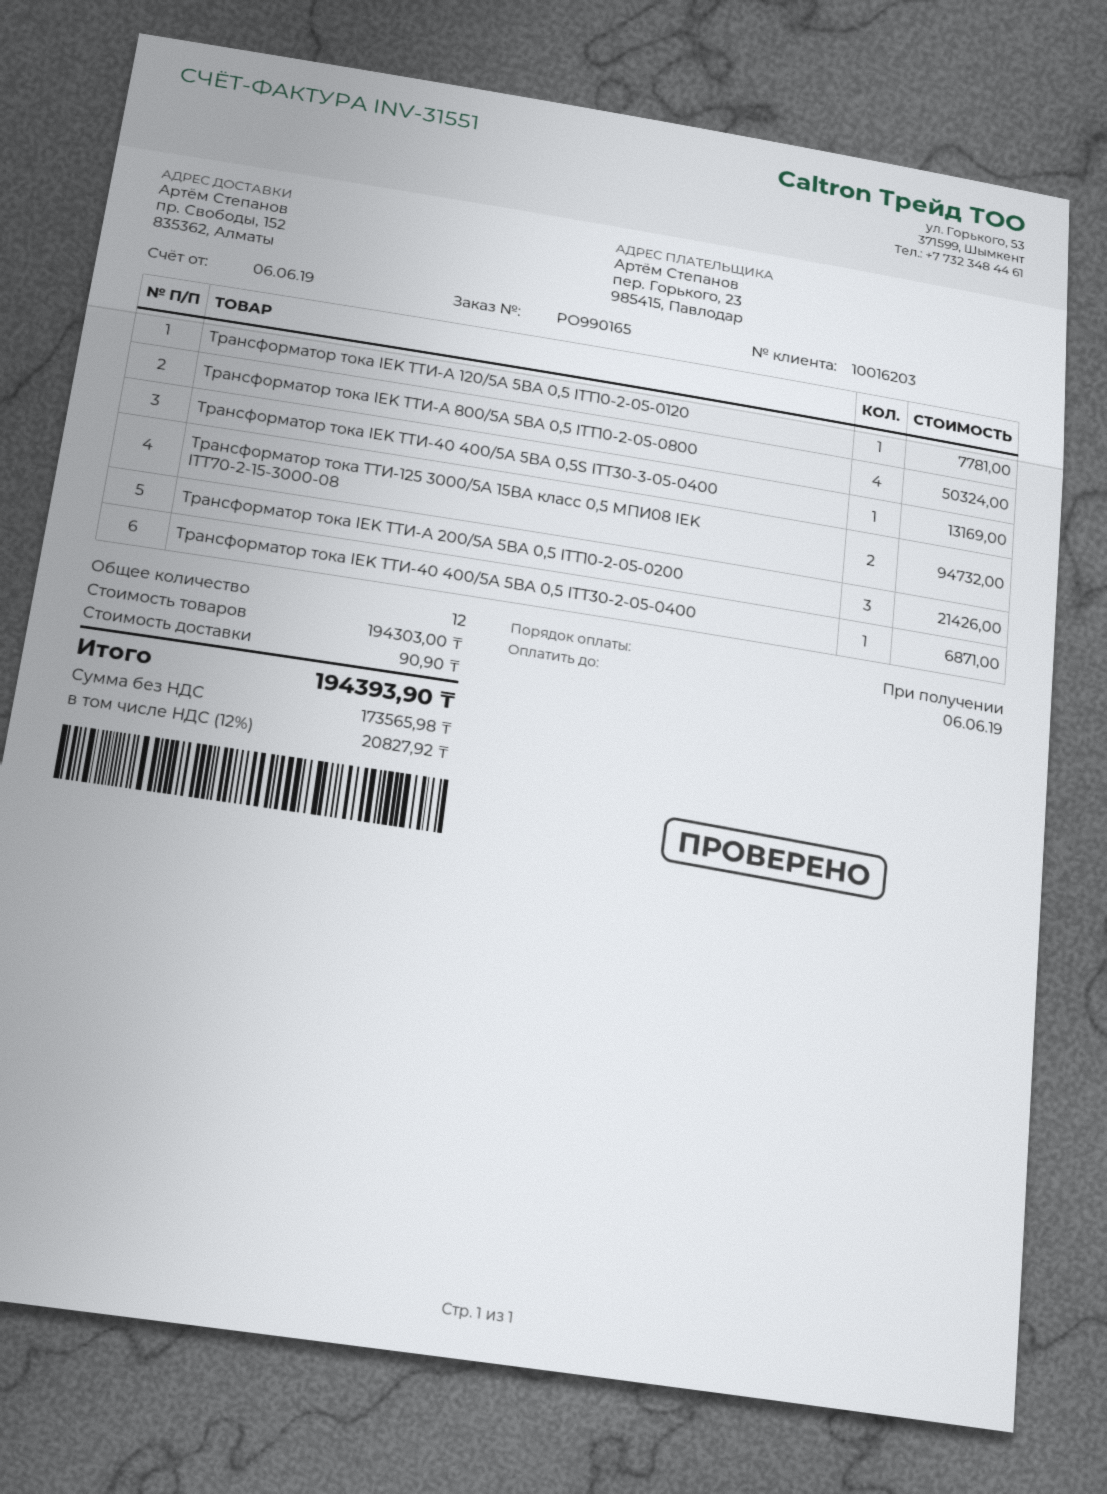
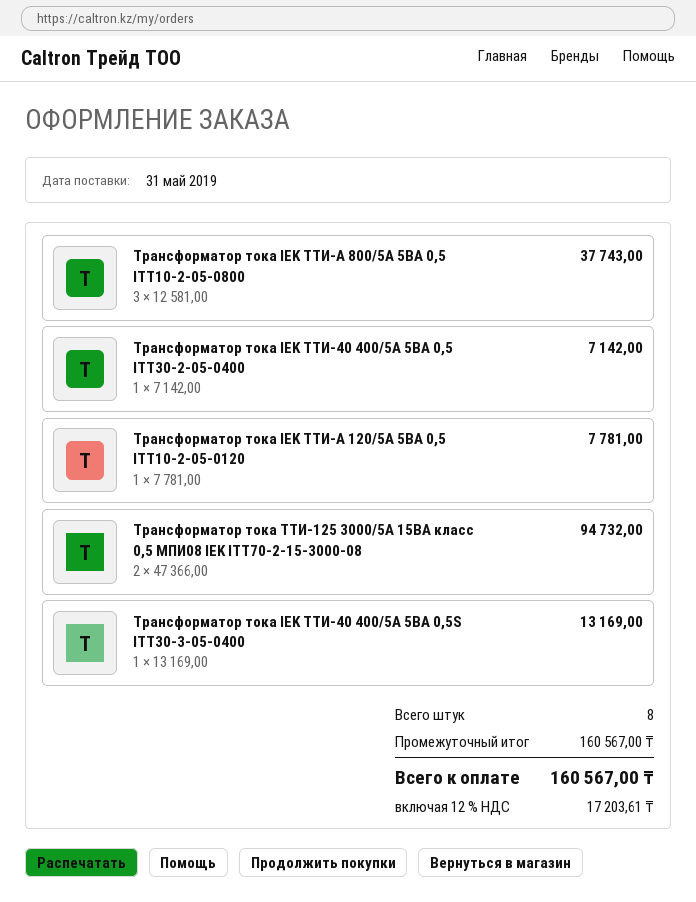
Трансформатор тока IEK ТТИ-А 800/5А 5ВА 0,5 ITT10-2-05-0800: 4 for 50324.00 -> 3 for 37743.00
Трансформатор тока IEK ТТИ-А 200/5А 5ВА 0,5 ITT10-2-05-0200: 3 for 21426.00 -> none
Трансформатор тока IEK ТТИ-40 400/5А 5ВА 0,5 ITT30-2-05-0400: 1 for 6871.00 -> 1 for 7142.00
total quantity: 12 -> 8
subtotal: 194303.00 -> 160567.00
shipping: 90.90 -> none
tax: 12% = 20827.92 -> 12% = 17203.61
total: 194393.90 -> 160567.00

